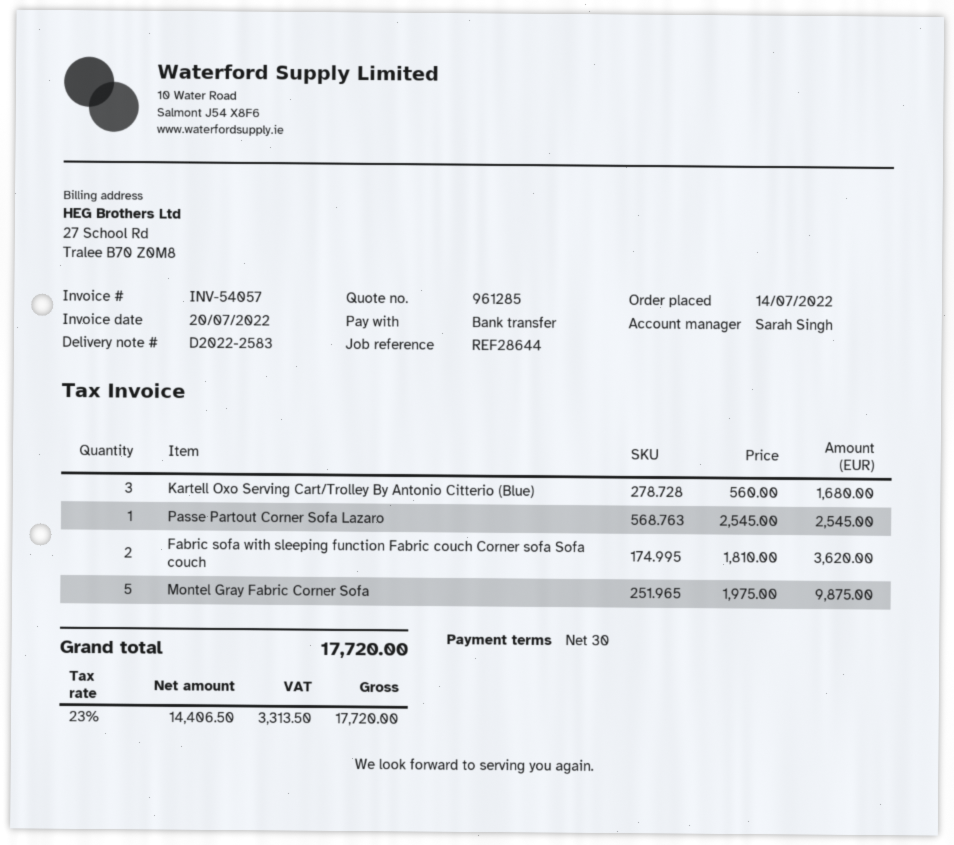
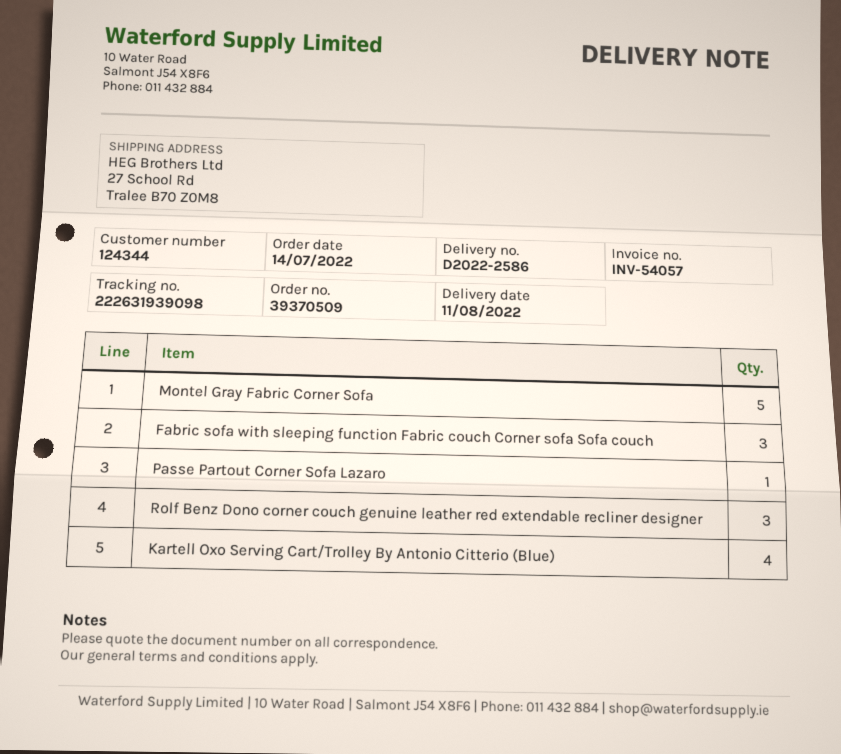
delivery note number: D2022-2583 -> D2022-2586
Kartell Oxo Serving Cart/Trolley By Antonio Citterio (Blue): 3 -> 4
Fabric sofa with sleeping function Fabric couch Corner sofa Sofa couch: 2 -> 3
Rolf Benz Dono corner couch genuine leather red extendable recliner designer: none -> 3

